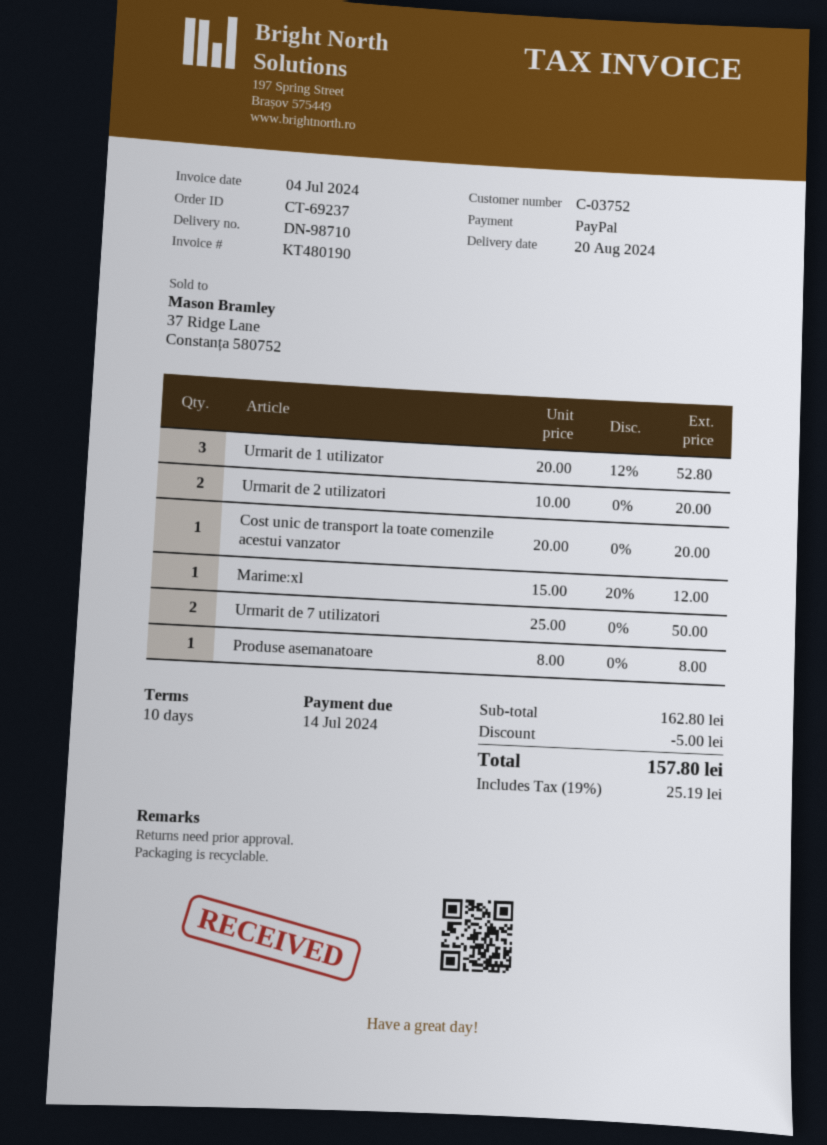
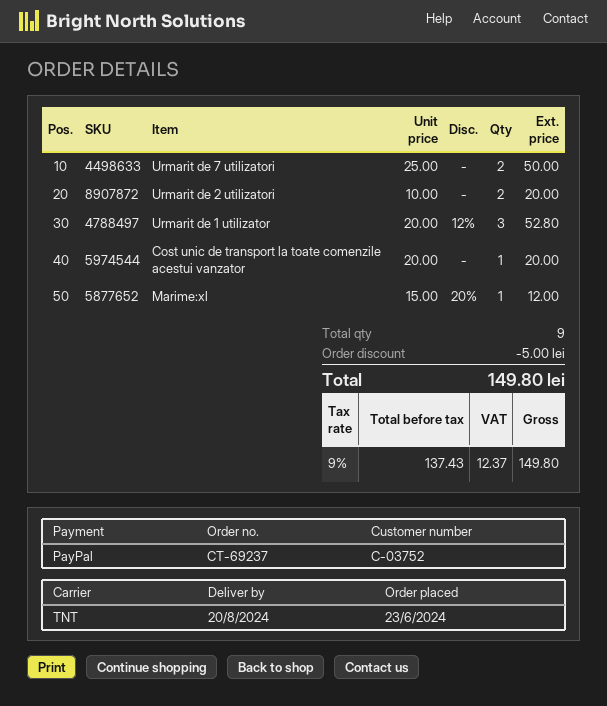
Produse asemanatoare: 1 x 8.00 = 8.00 -> none
tax: 19% = 25.19 -> 9% = 12.37
total: 157.80 -> 149.80

